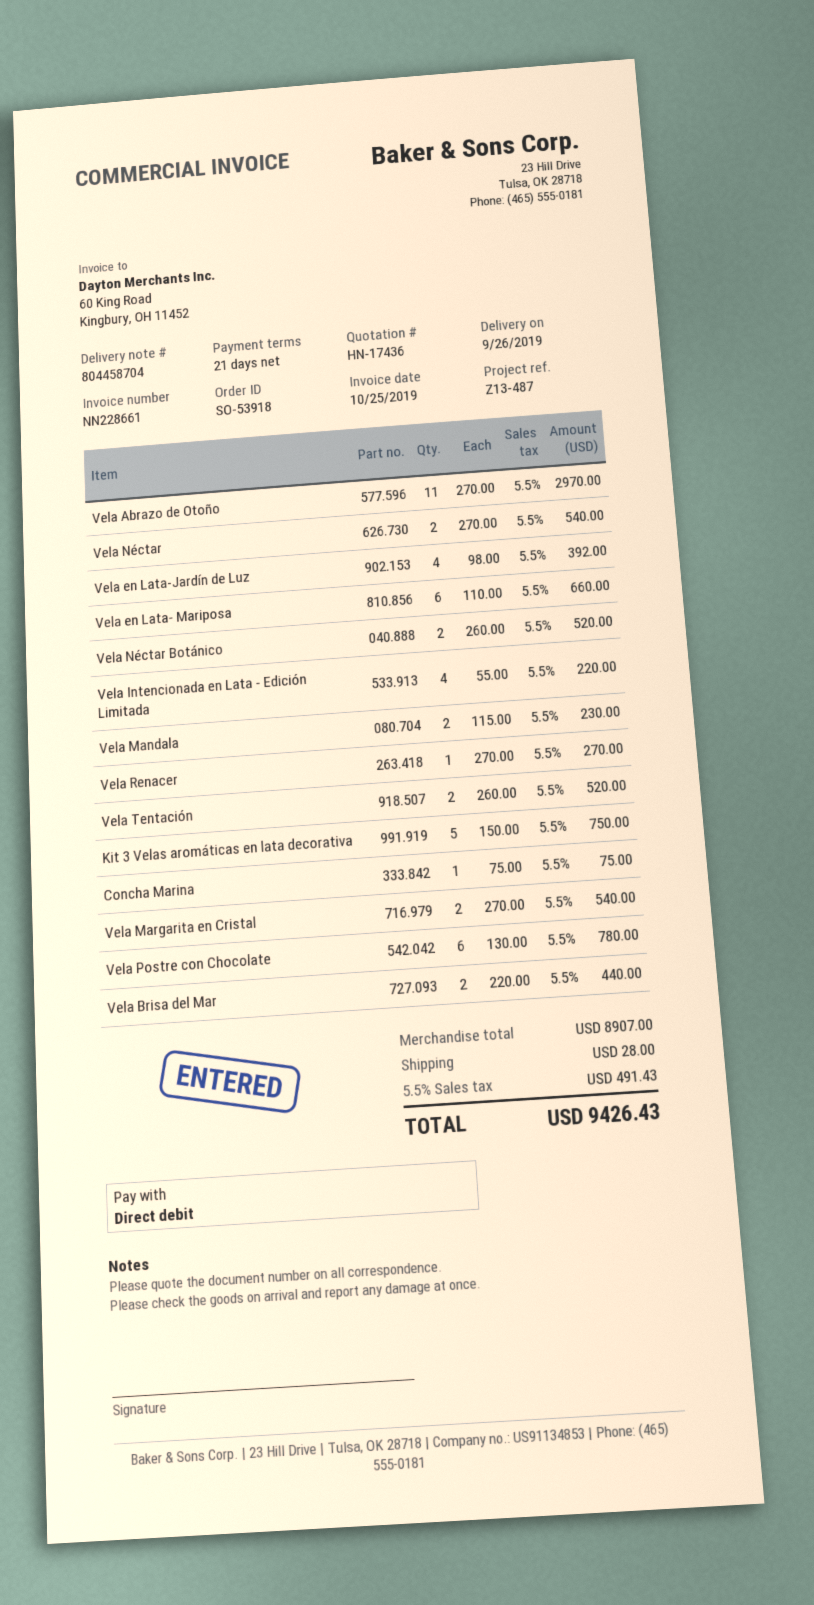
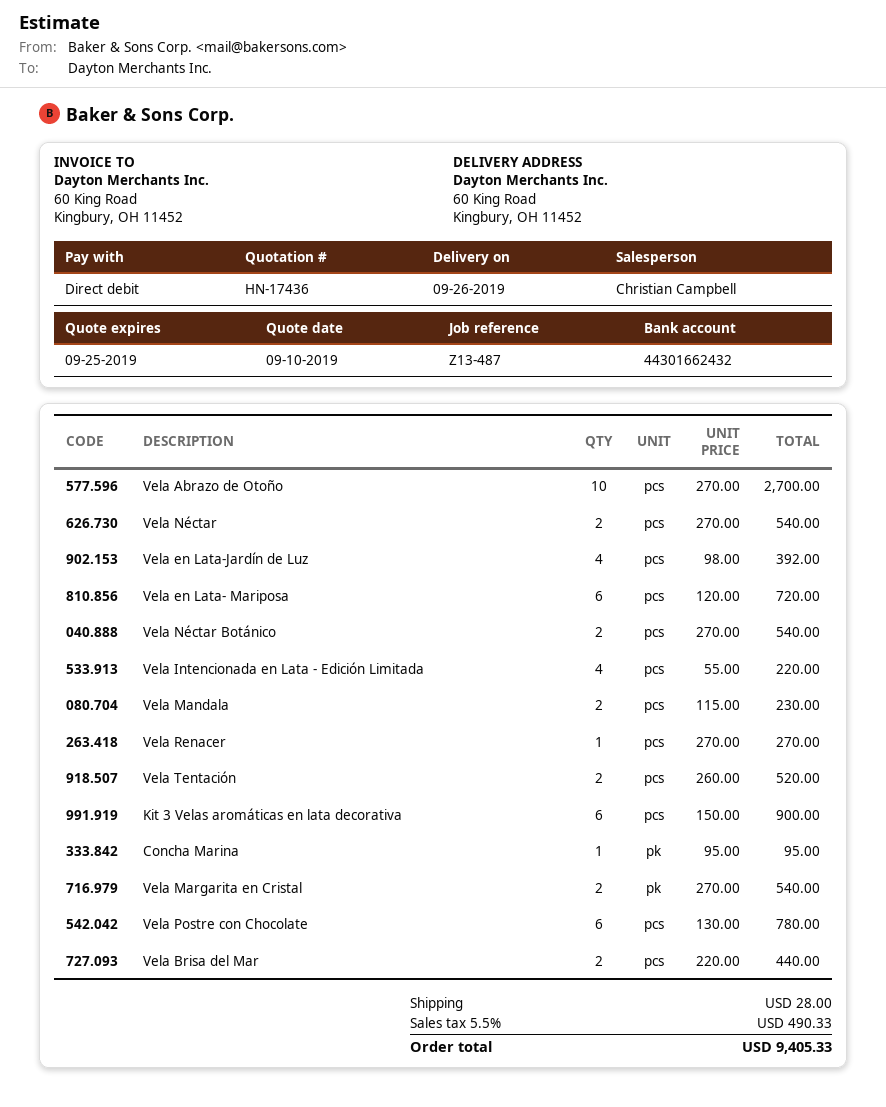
Vela Abrazo de Otoño: 11 x 270.00 = 2970.00 -> 10 x 270.00 = 2700.00
Vela en Lata- Mariposa: 6 x 110.00 = 660.00 -> 6 x 120.00 = 720.00
Vela Néctar Botánico: 2 x 260.00 = 520.00 -> 2 x 270.00 = 540.00
Kit 3 Velas aromáticas en lata decorativa: 5 x 150.00 = 750.00 -> 6 x 150.00 = 900.00
Concha Marina: 1 x 75.00 = 75.00 -> 1 x 95.00 = 95.00
tax: 5.5% = 491.43 -> 5.5% = 490.33
total: 9426.43 -> 9405.33

